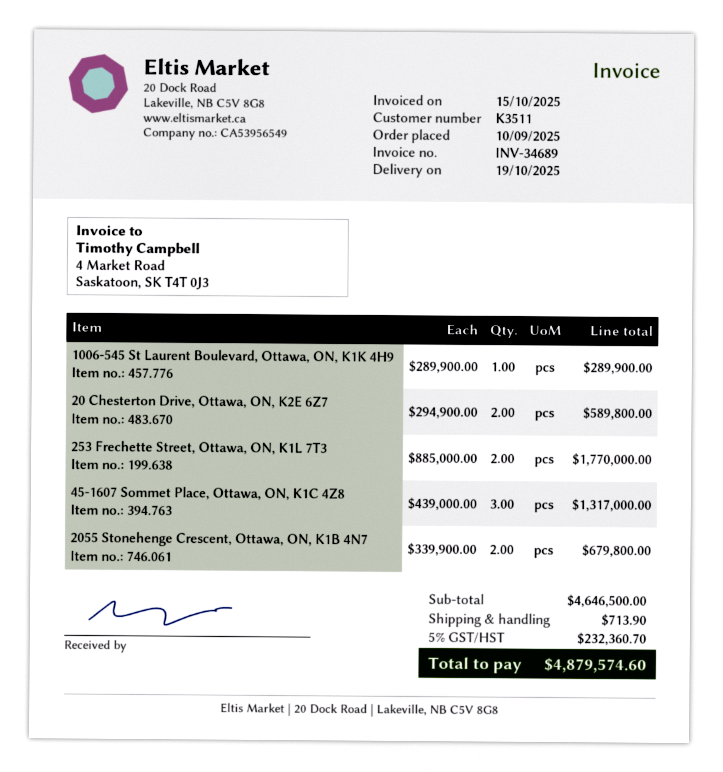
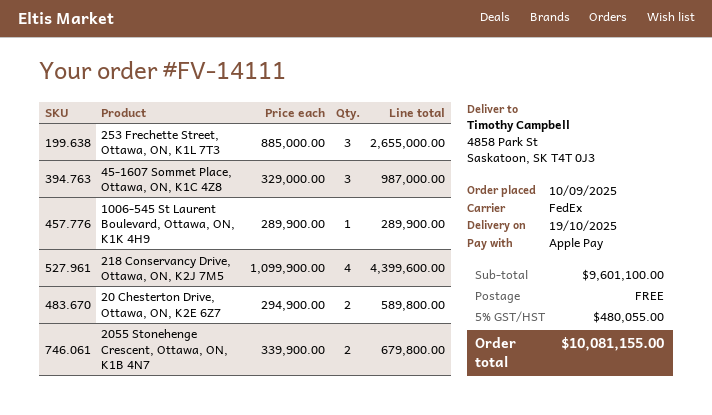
253 Frechette Street, Ottawa, ON, K1L 7T3: 2 x 885000.00 = 1770000.00 -> 3 x 885000.00 = 2655000.00
45-1607 Sommet Place, Ottawa, ON, K1C 4Z8: 3 x 439000.00 = 1317000.00 -> 3 x 329000.00 = 987000.00
218 Conservancy Drive, Ottawa, ON, K2J 7M5: none -> 4 x 1099900.00 = 4399600.00
subtotal: 4646500.00 -> 9601100.00
shipping: 713.90 -> 0.00
tax: 5% = 232360.70 -> 5% = 480055.00
total: 4879574.60 -> 10081155.00

